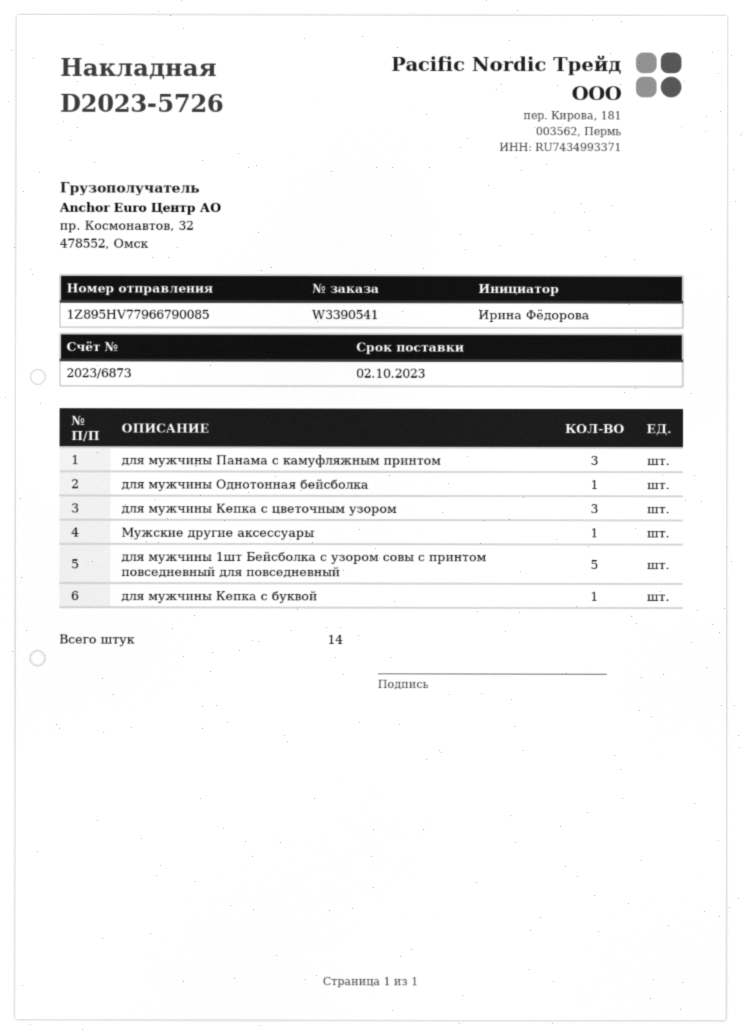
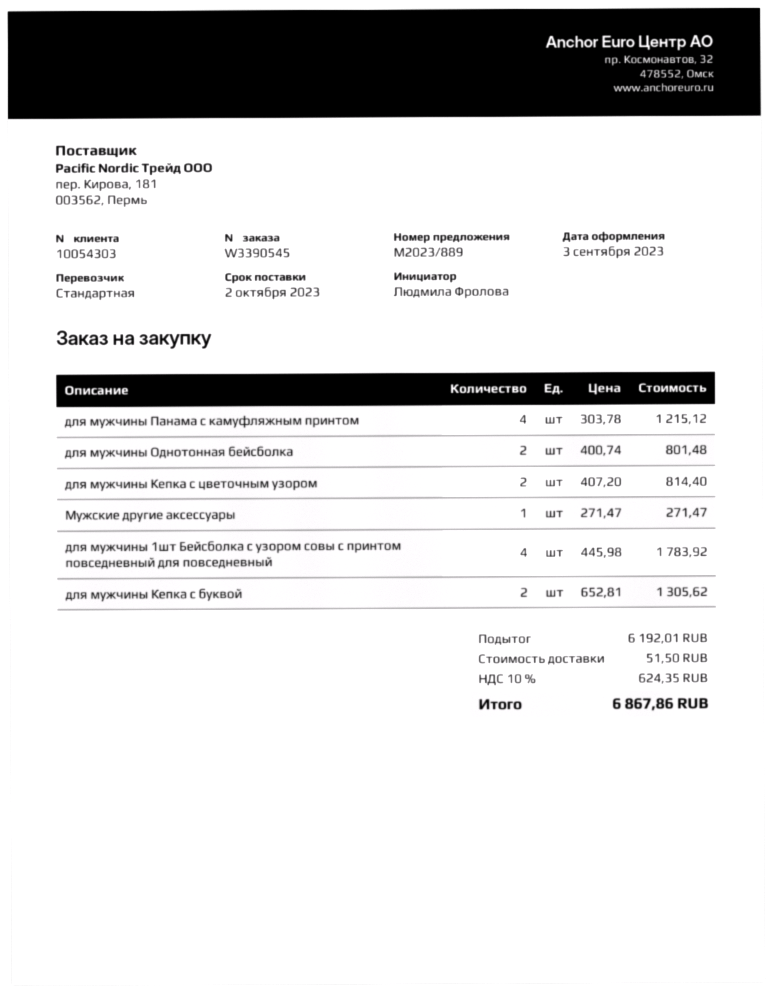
order number: W3390541 -> W3390545
ordered by: Ирина Фёдорова -> Людмила Фролова
для мужчины Панама с камуфляжным принтом: 3 -> 4
для мужчины Однотонная бейсболка: 1 -> 2
для мужчины Кепка с цветочным узором: 3 -> 2
для мужчины 1шт Бейсболка с узором совы с принтом повседневный для повседневный: 5 -> 4
для мужчины Кепка с буквой: 1 -> 2

